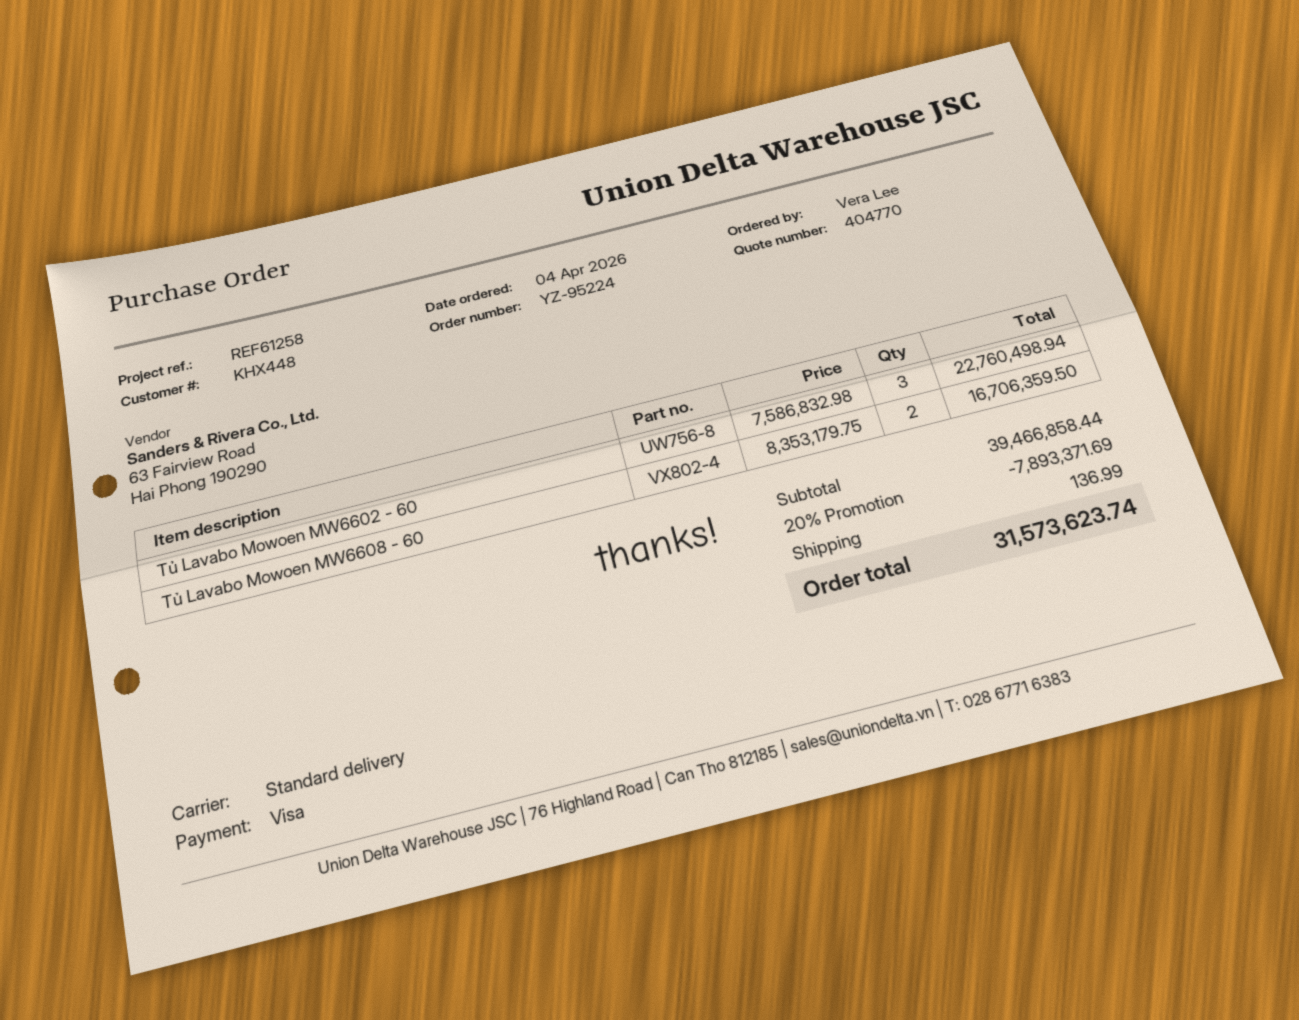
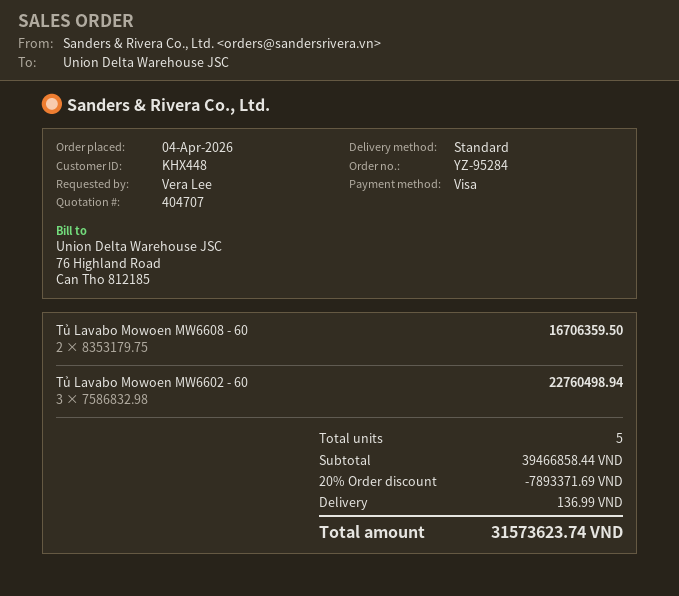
quote number: 404770 -> 404707
order number: YZ-95224 -> YZ-95284

